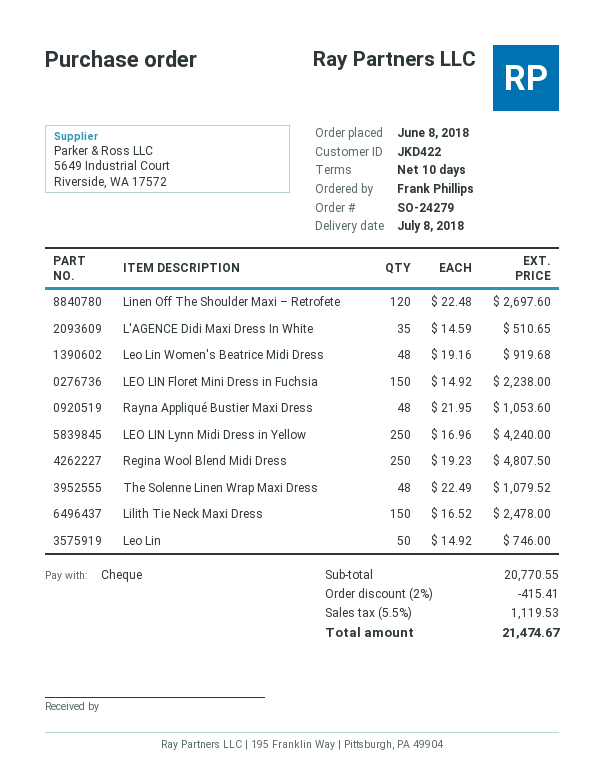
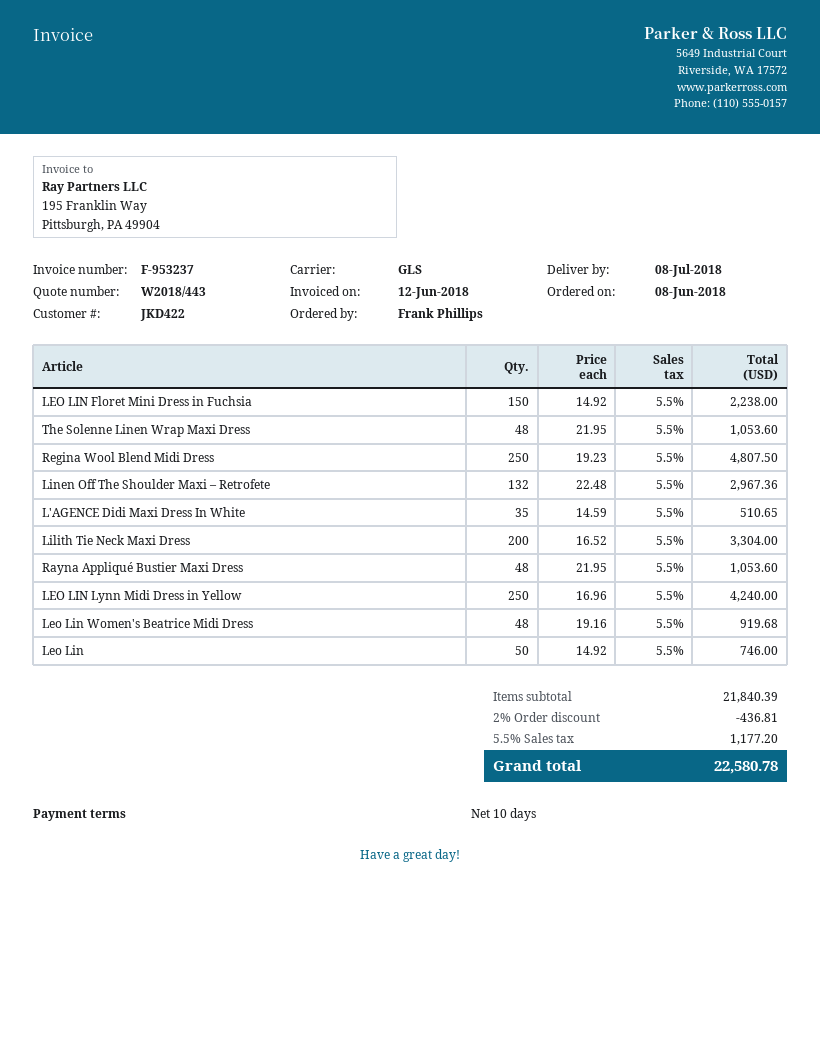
Linen Off The Shoulder Maxi – Retrofete: 120 x 22.48 = 2697.60 -> 132 x 22.48 = 2967.36
The Solenne Linen Wrap Maxi Dress: 48 x 22.49 = 1079.52 -> 48 x 21.95 = 1053.60
Lilith Tie Neck Maxi Dress: 150 x 16.52 = 2478.00 -> 200 x 16.52 = 3304.00
subtotal: 20770.55 -> 21840.39
discount: 2% = 415.41 -> 2% = 436.81
tax: 5.5% = 1119.53 -> 5.5% = 1177.20
total: 21474.67 -> 22580.78

